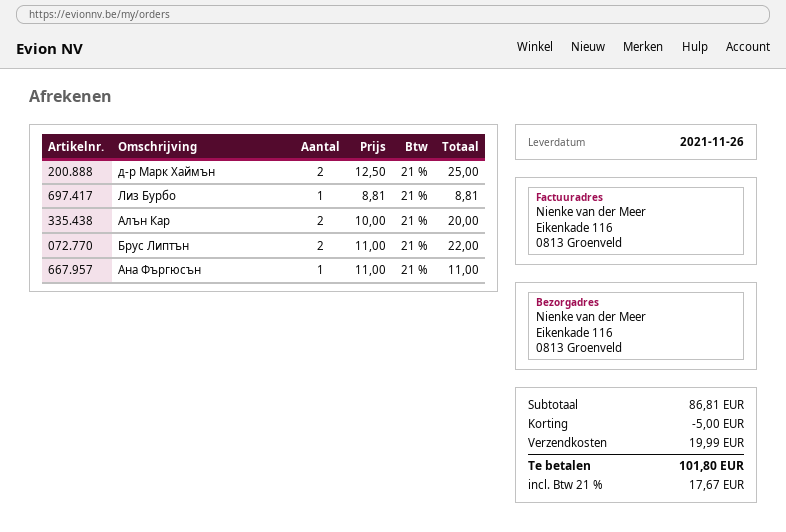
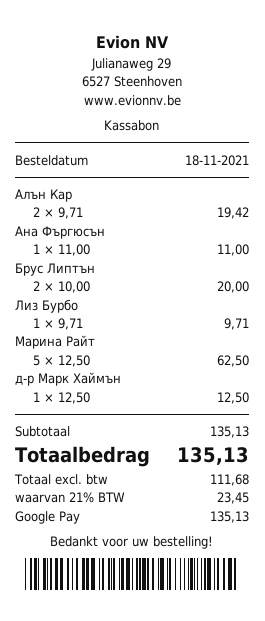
д-р Марк Хаймън: 2 x 12.50 = 25.00 -> 1 x 12.50 = 12.50
Лиз Бурбо: 1 x 8.81 = 8.81 -> 1 x 9.71 = 9.71
Алън Кар: 2 x 10.00 = 20.00 -> 2 x 9.71 = 19.42
Брус Липтън: 2 x 11.00 = 22.00 -> 2 x 10.00 = 20.00
Марина Райт: none -> 5 x 12.50 = 62.50
subtotal: 86.81 -> 135.13
discount: 5.00 -> none
shipping: 19.99 -> none
tax: 21% = 17.67 -> 21% = 23.45
total: 101.80 -> 135.13

